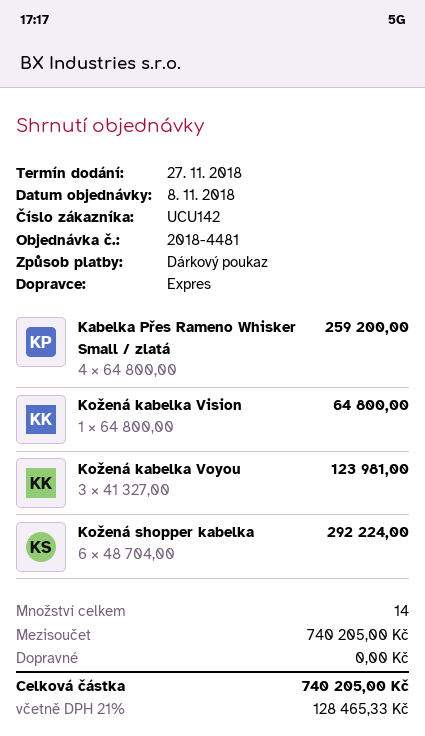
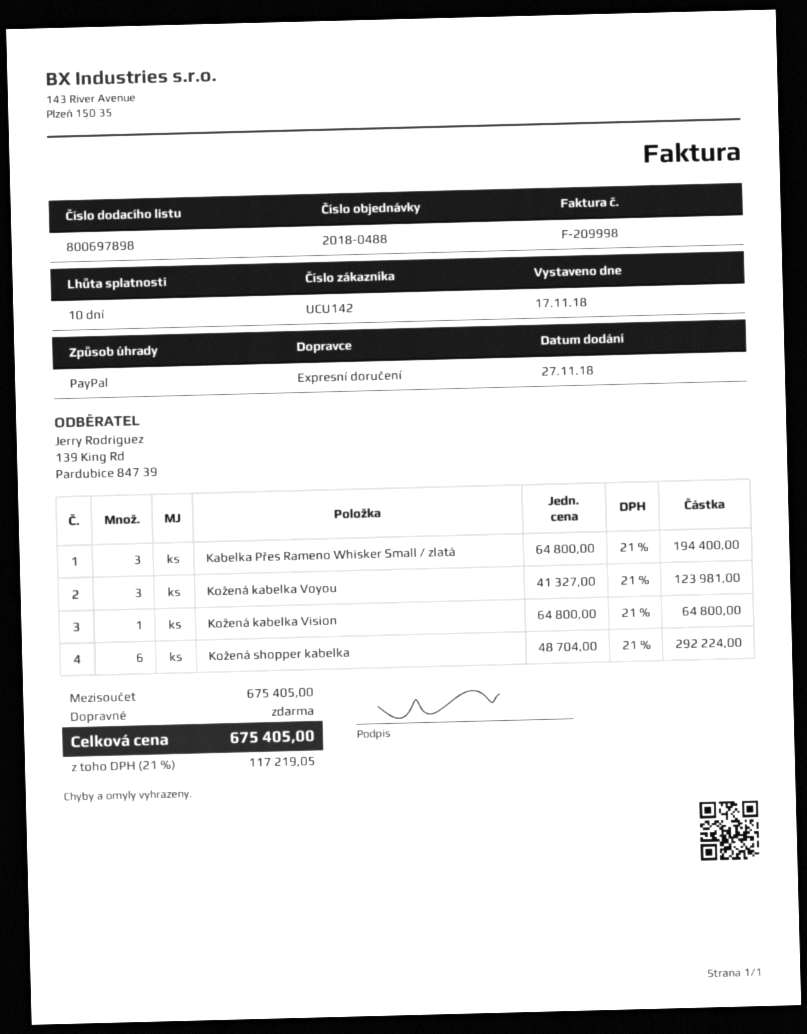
order number: 2018-4481 -> 2018-0488
payment method: gift card -> PayPal
Kabelka Přes Rameno Whisker Small / zlatá: 4 x 64800.00 = 259200.00 -> 3 x 64800.00 = 194400.00
subtotal: 740205.00 -> 675405.00
tax: 21% = 128465.33 -> 21% = 117219.05
total: 740205.00 -> 675405.00

